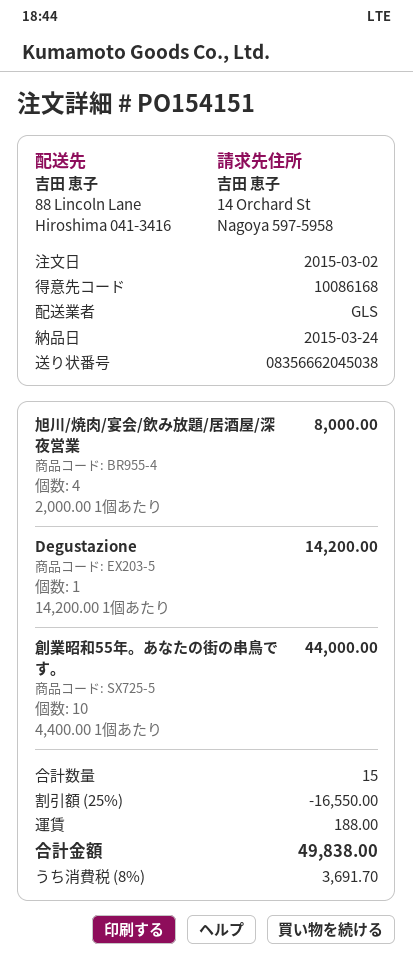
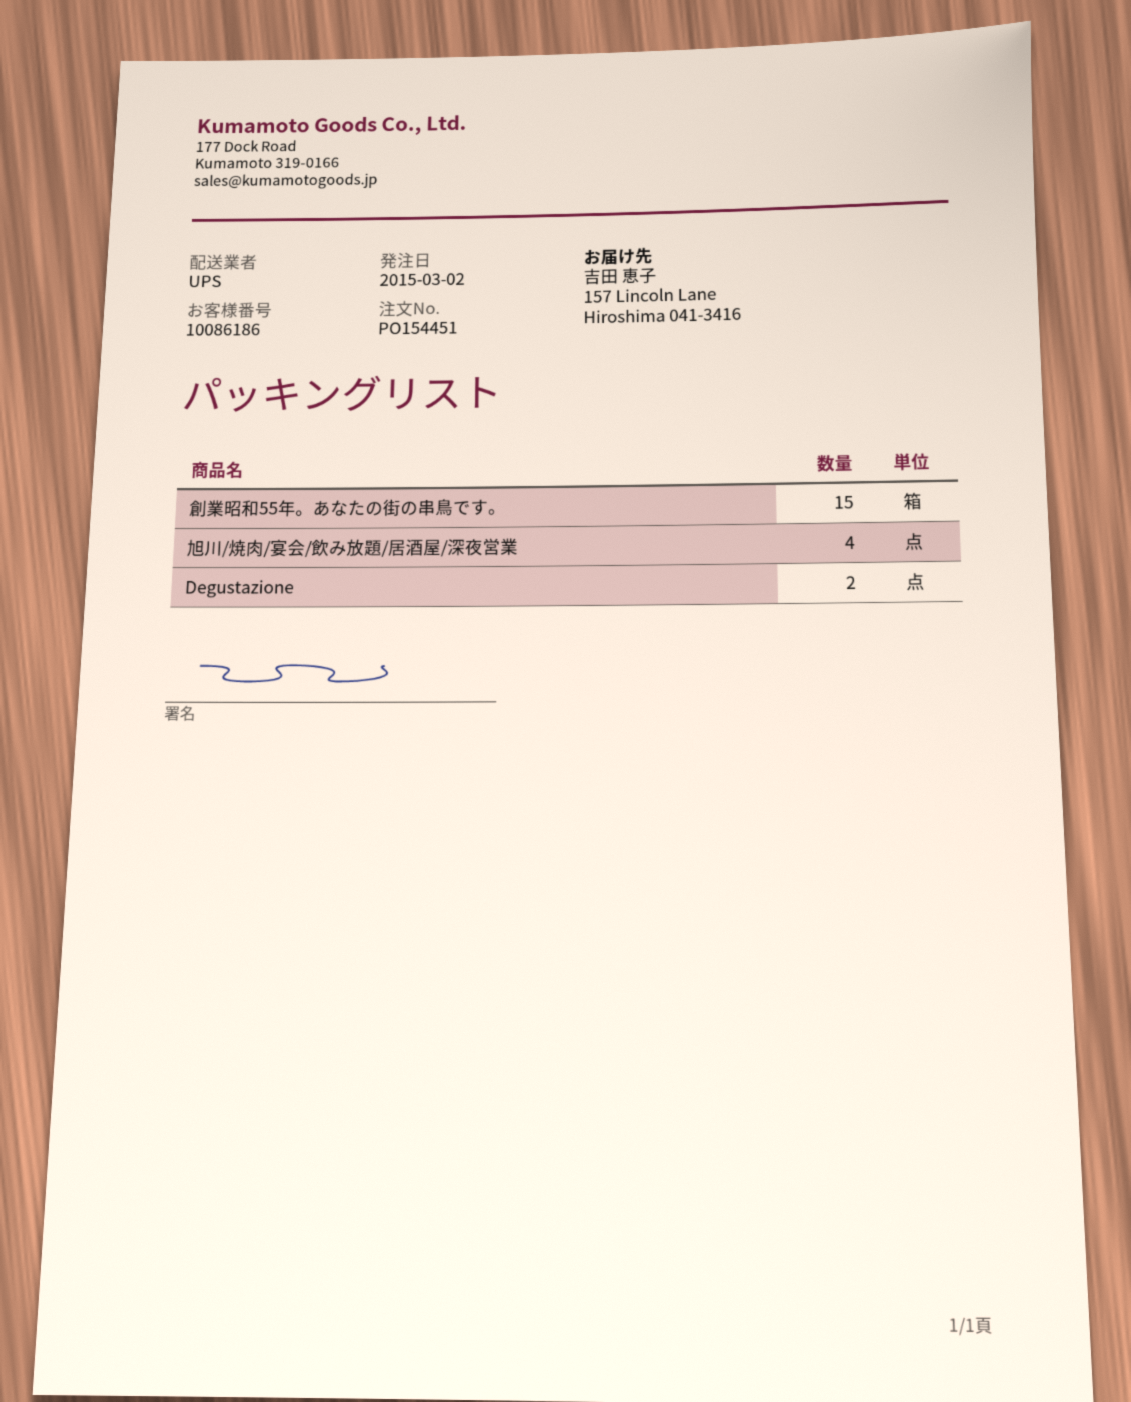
order number: PO154151 -> PO154451
customer number: 10086168 -> 10086186
shipping method: GLS -> UPS
ship to: 88 Lincoln Lane, Hiroshima 041-3416 -> 157 Lincoln Lane, Hiroshima 041-3416
Degustazione: 1 -> 2
創業昭和55年。あなたの街の串鳥です。: 10 -> 15

